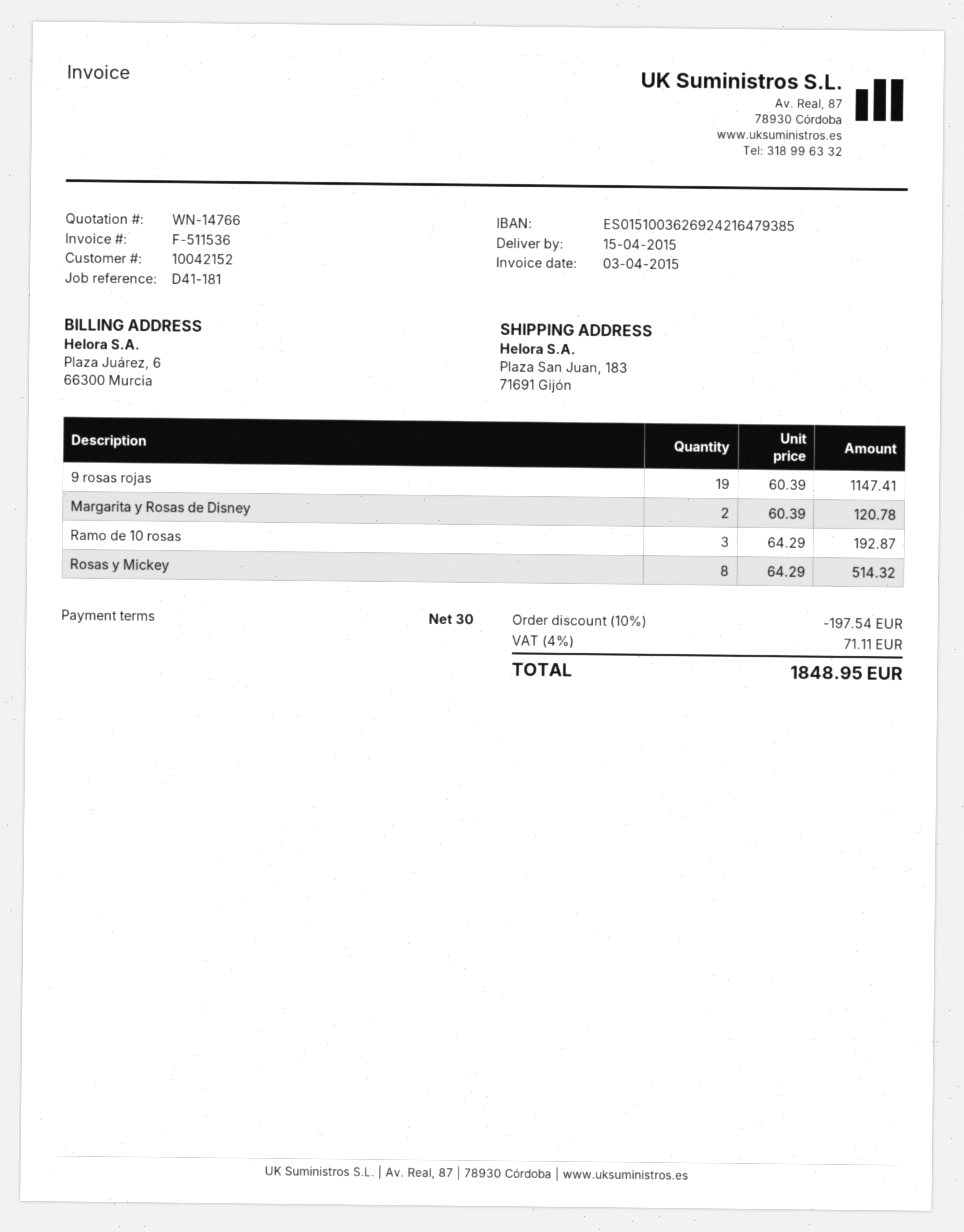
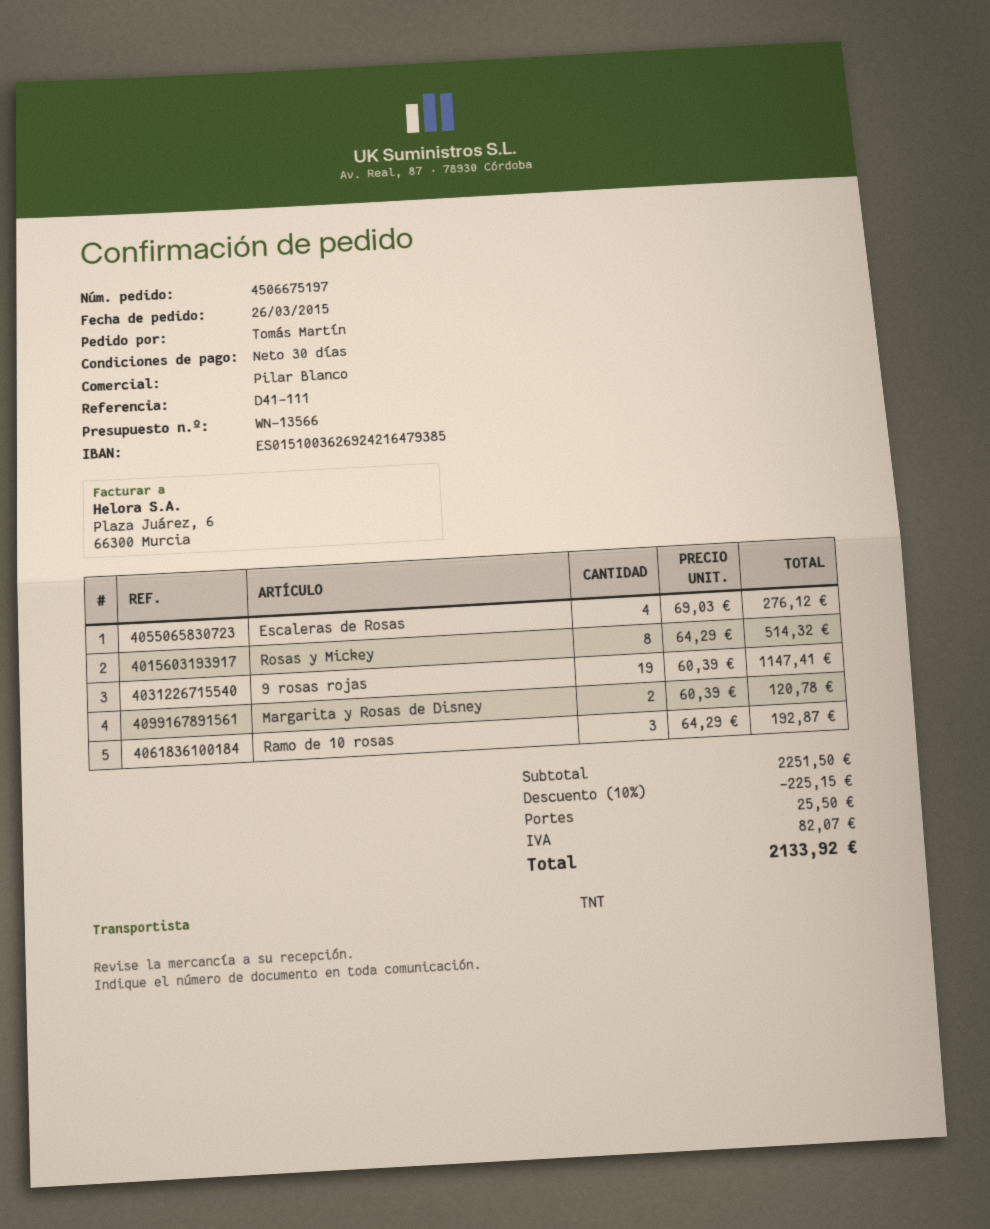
quote number: WN-14766 -> WN-13566
reference: D41-181 -> D41-111
Escaleras de Rosas: none -> 4 x 69.03 = 276.12
discount: 10% = 197.54 -> 10% = 225.15
shipping: none -> 25.50
tax: 71.11 -> 82.07
total: 1848.95 -> 2133.92

